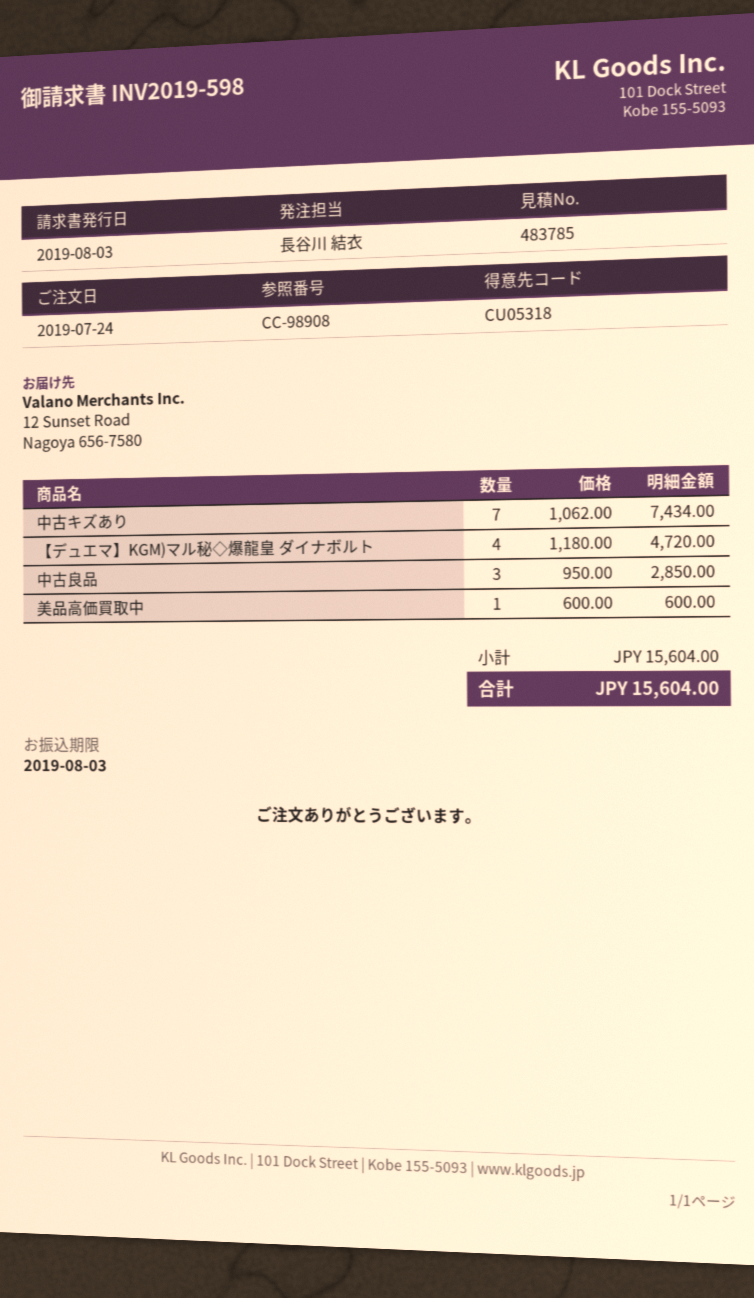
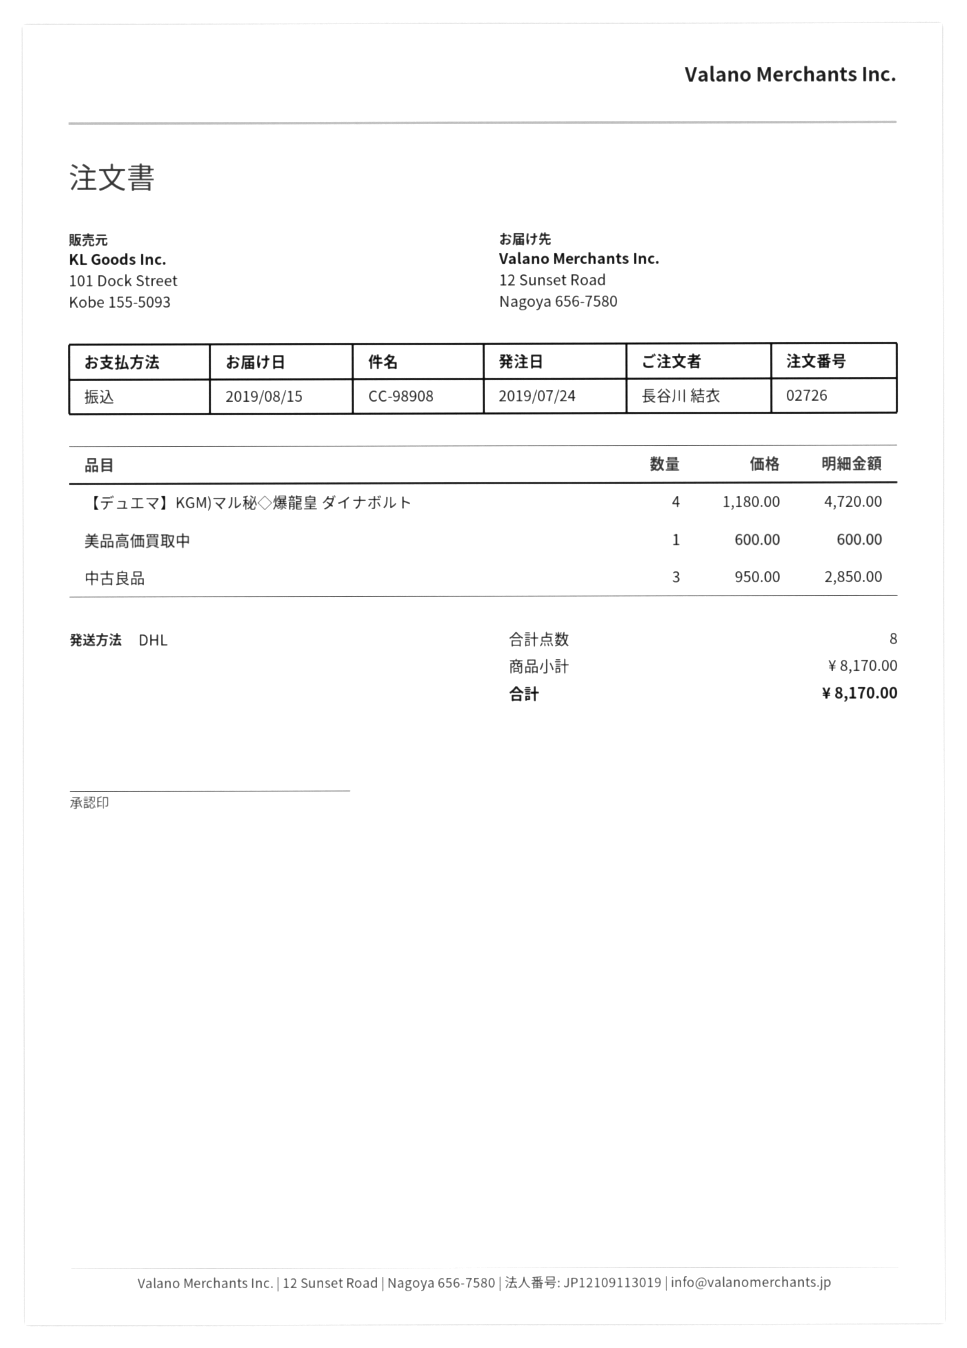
中古キズあり: 7 x 1062.00 = 7434.00 -> none
subtotal: 15604.00 -> 8170.00
total: 15604.00 -> 8170.00

